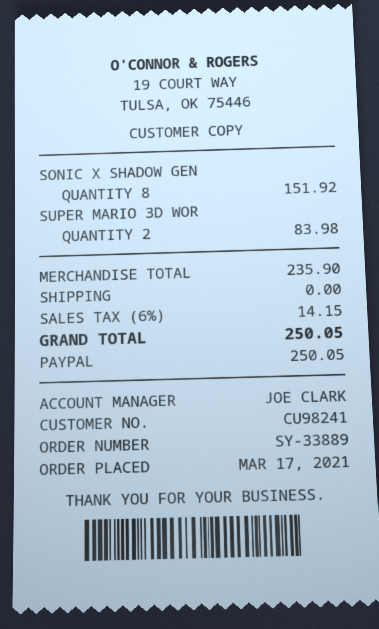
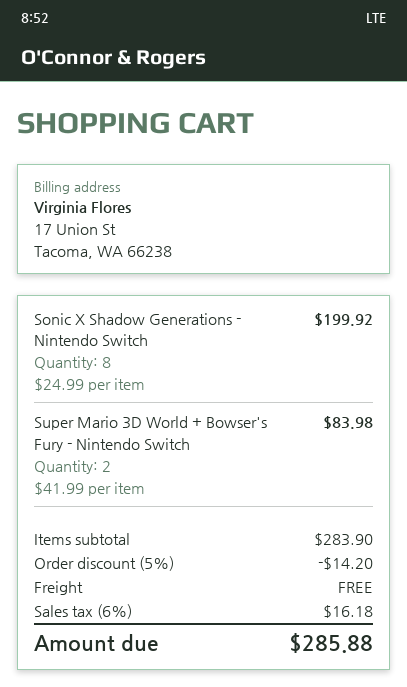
SONIC X SHADOW GEN: 8 for 151.92 -> 8 for 199.92
subtotal: 235.90 -> 283.90
discount: none -> 5% = 14.20
tax: 6% = 14.15 -> 6% = 16.18
total: 250.05 -> 285.88

